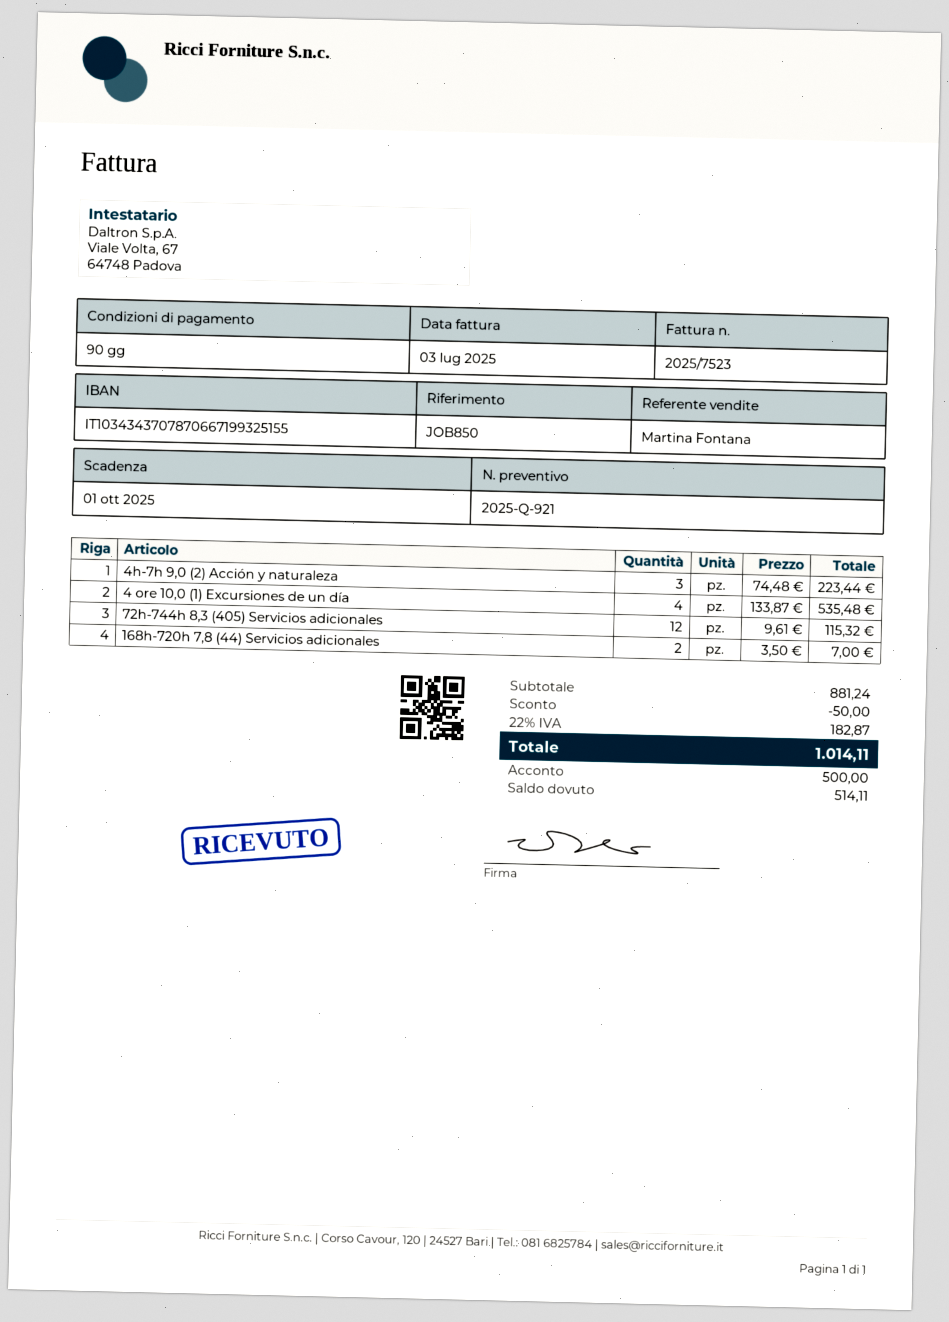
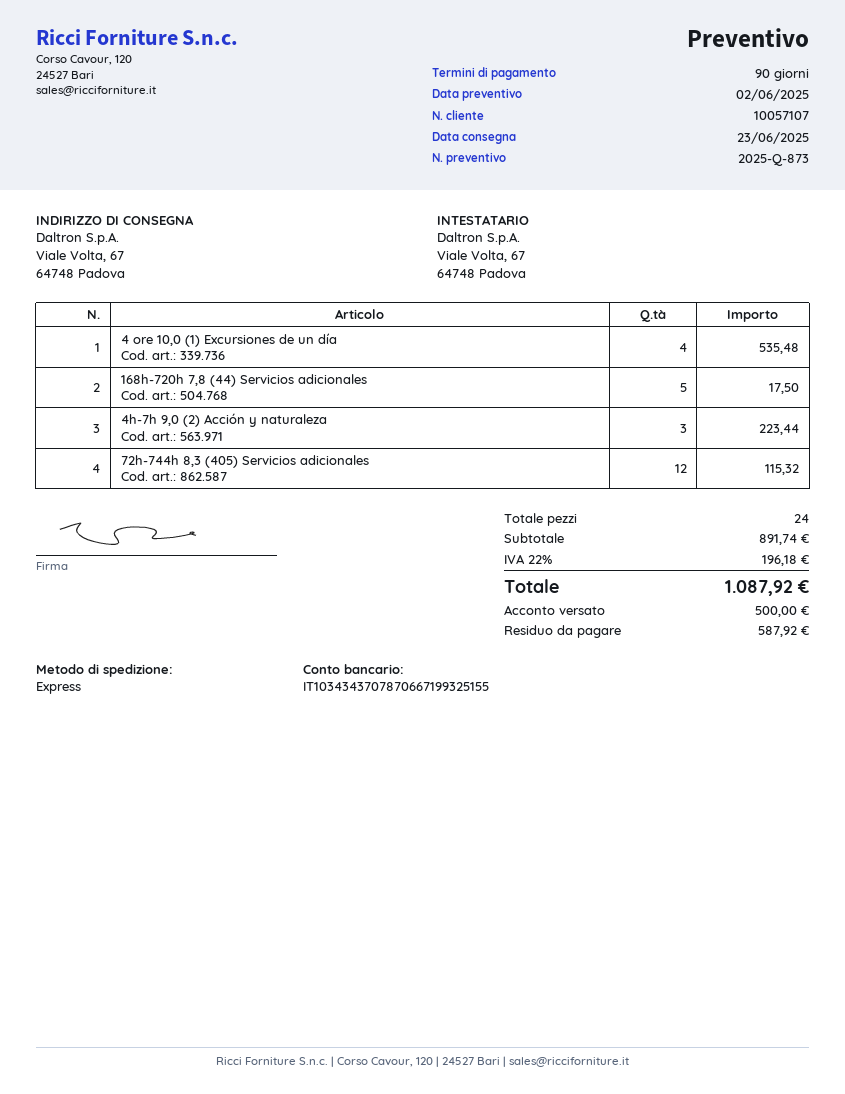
quote number: 2025-Q-921 -> 2025-Q-873
168h-720h 7,8 (44) Servicios adicionales: 2 for 7.00 -> 5 for 17.50
subtotal: 881.24 -> 891.74
discount: 50.00 -> none
tax: 22% = 182.87 -> 22% = 196.18
total: 1014.11 -> 1087.92
balance: 514.11 -> 587.92

